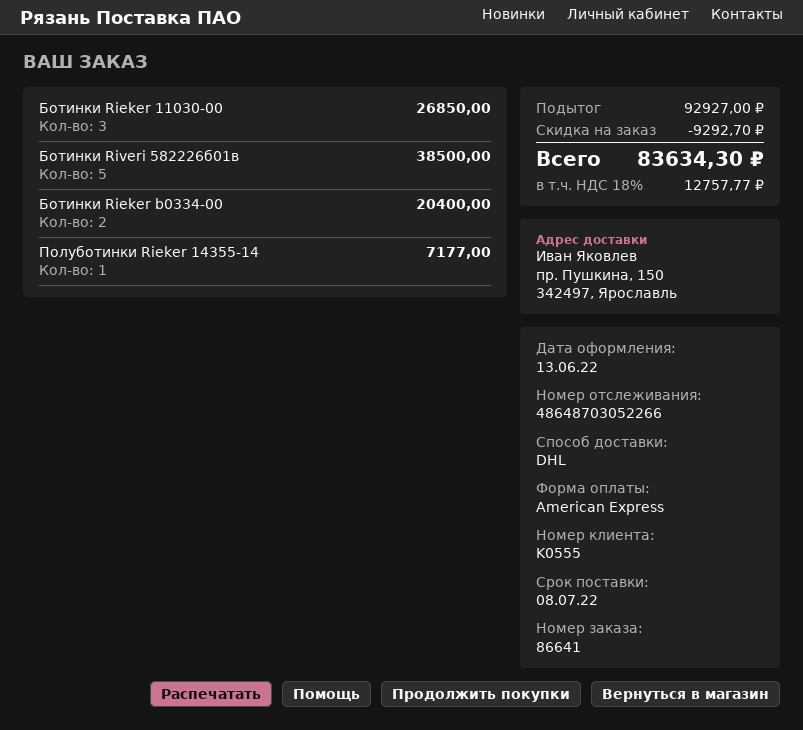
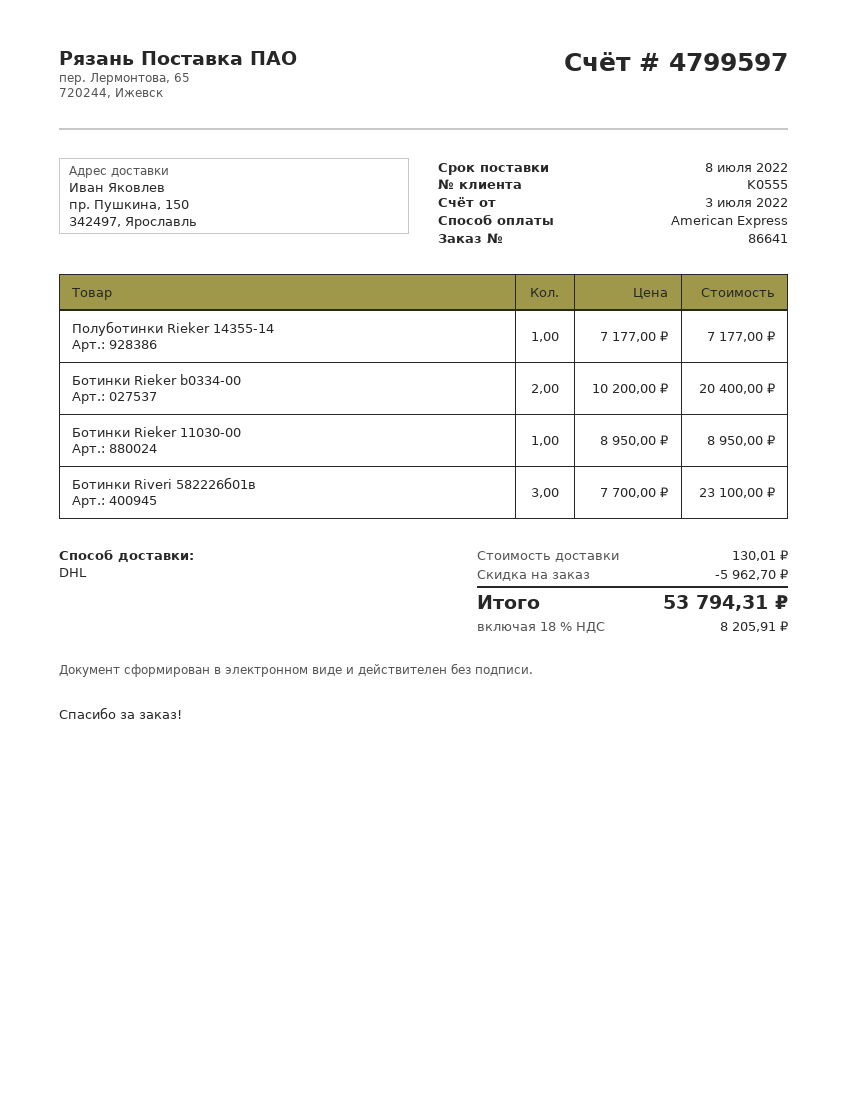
Ботинки Rieker 11030-00: 3 for 26850.00 -> 1 for 8950.00
Ботинки Riveri 582226б01в: 5 for 38500.00 -> 3 for 23100.00
discount: 9292.70 -> 5962.70
shipping: none -> 130.01
tax: 18% = 12757.77 -> 18% = 8205.91
total: 83634.30 -> 53794.31

